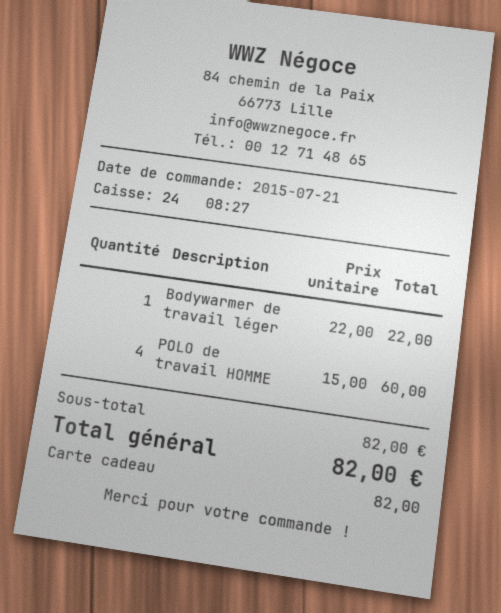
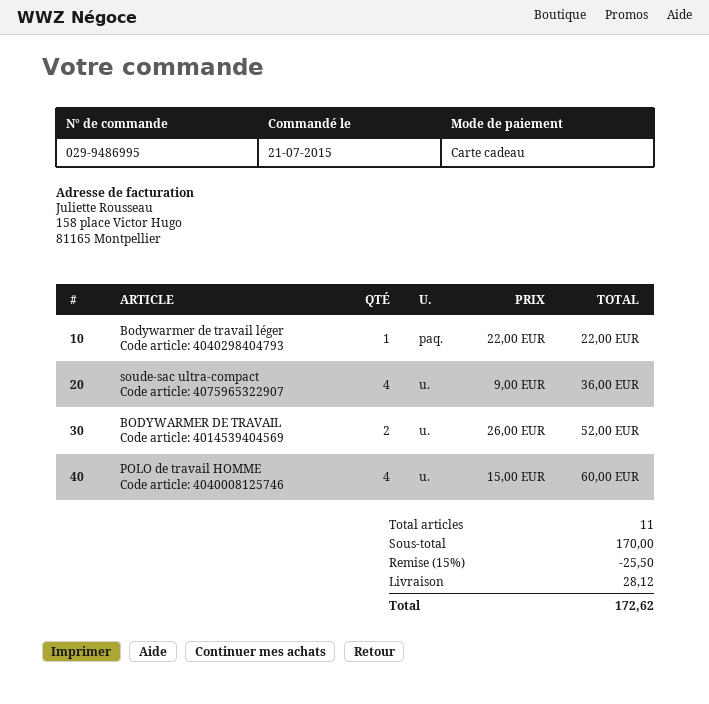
soude-sac ultra-compact: none -> 4 x 9.00 = 36.00
BODYWARMER DE TRAVAIL: none -> 2 x 26.00 = 52.00
subtotal: 82.00 -> 170.00
discount: none -> 15% = 25.50
shipping: none -> 28.12
total: 82.00 -> 172.62

